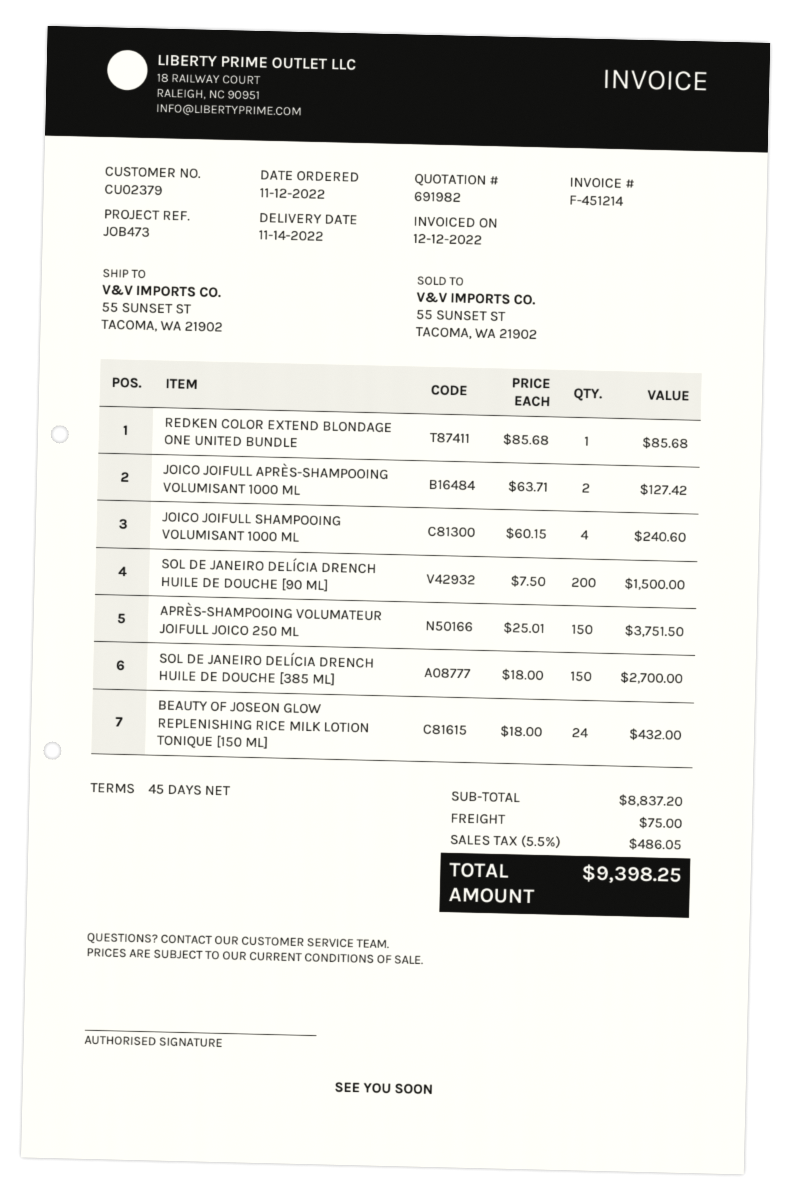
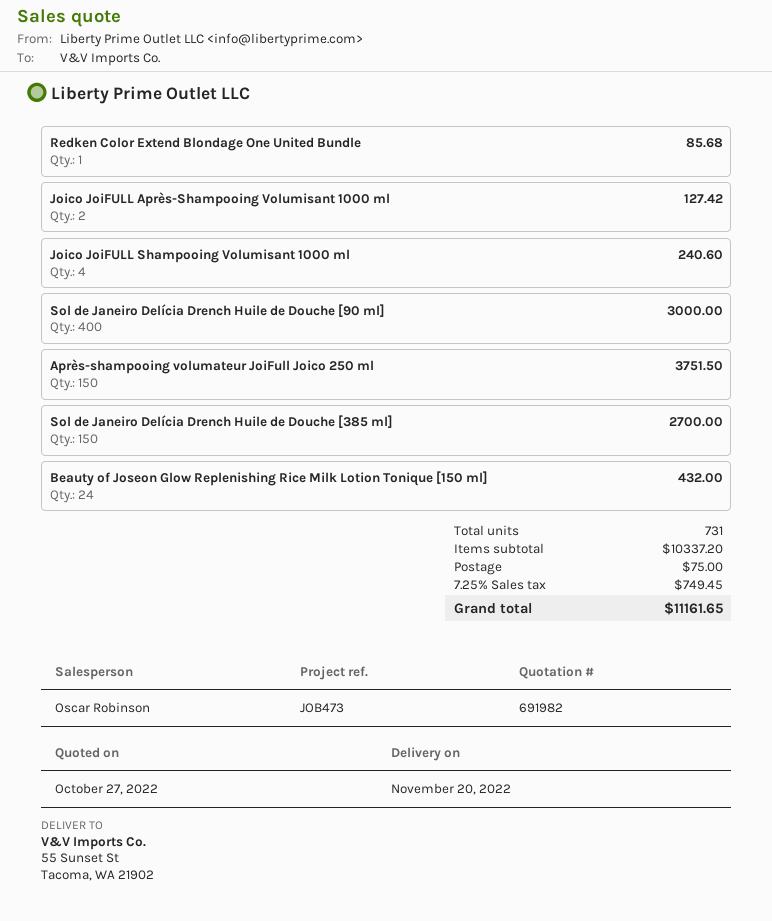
delivery date: 2022-11-14 -> 2022-11-20
SOL DE JANEIRO DELÍCIA DRENCH HUILE DE DOUCHE [90 ML]: 200 for 1500.00 -> 400 for 3000.00
subtotal: 8837.20 -> 10337.20
tax: 5.5% = 486.05 -> 7.25% = 749.45
total: 9398.25 -> 11161.65

